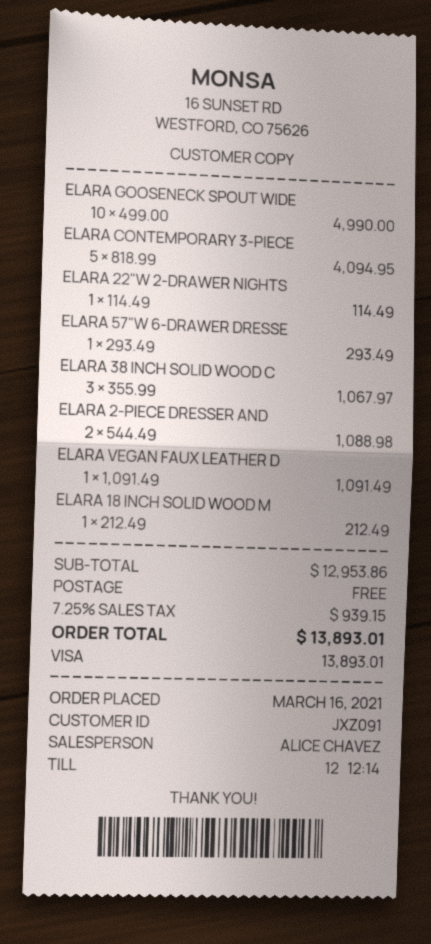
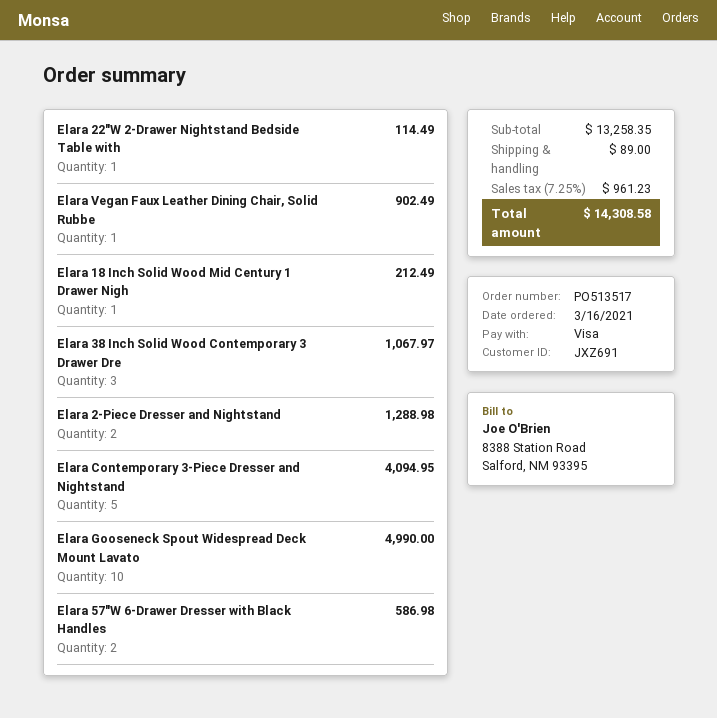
customer number: JXZ091 -> JXZ691
ELARA 57"W 6-DRAWER DRESSE: 1 for 293.49 -> 2 for 586.98
ELARA 2-PIECE DRESSER AND: 2 for 1088.98 -> 2 for 1288.98
ELARA VEGAN FAUX LEATHER D: 1 for 1091.49 -> 1 for 902.49
subtotal: 12953.86 -> 13258.35
shipping: 0.00 -> 89.00
tax: 7.25% = 939.15 -> 7.25% = 961.23
total: 13893.01 -> 14308.58

